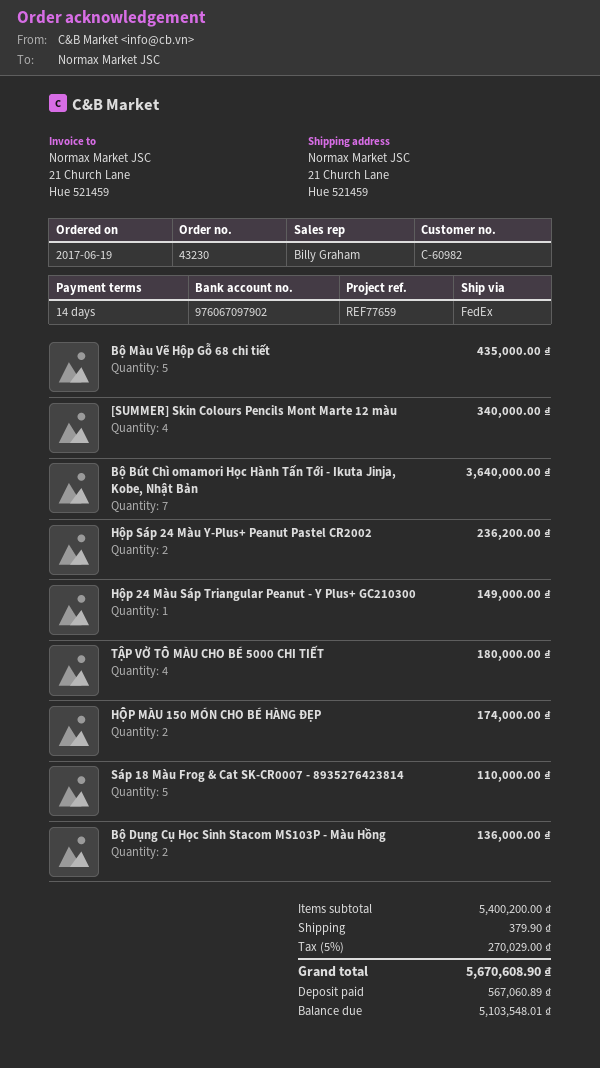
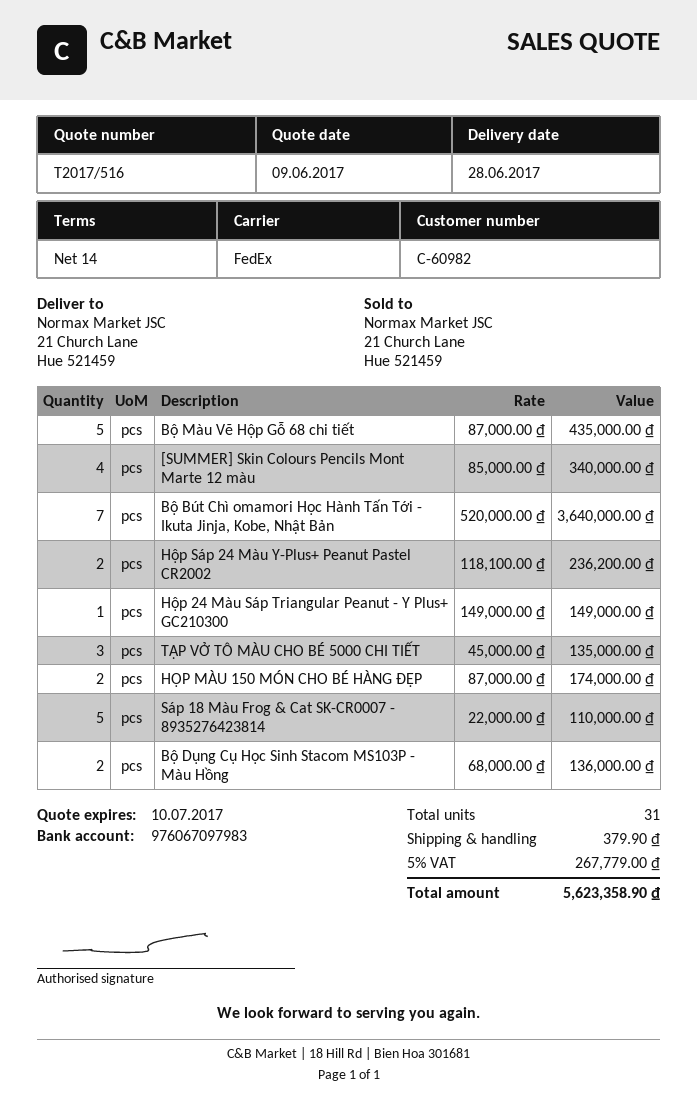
bank account: 976067097902 -> 976067097983
TẬP VỞ TÔ MÀU CHO BÉ 5000 CHI TIẾT: 4 for 180000.00 -> 3 for 135000.00
tax: 5% = 270029.00 -> 5% = 267779.00
total: 5670608.90 -> 5623358.90

